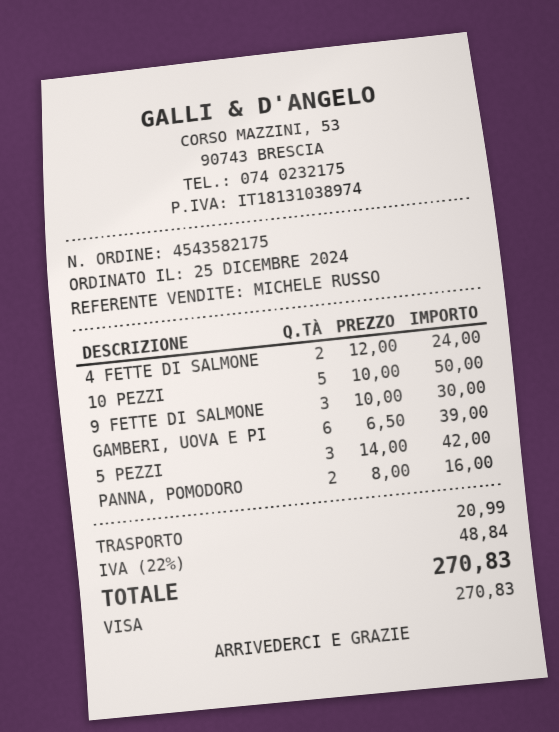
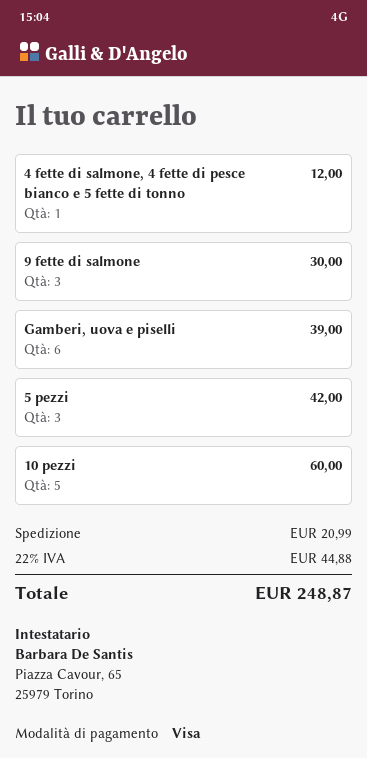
4 FETTE DI SALMONE: 2 for 24.00 -> 1 for 12.00
10 PEZZI: 5 for 50.00 -> 5 for 60.00
PANNA, POMODORO: 2 for 16.00 -> none
tax: 22% = 48.84 -> 22% = 44.88
total: 270.83 -> 248.87

